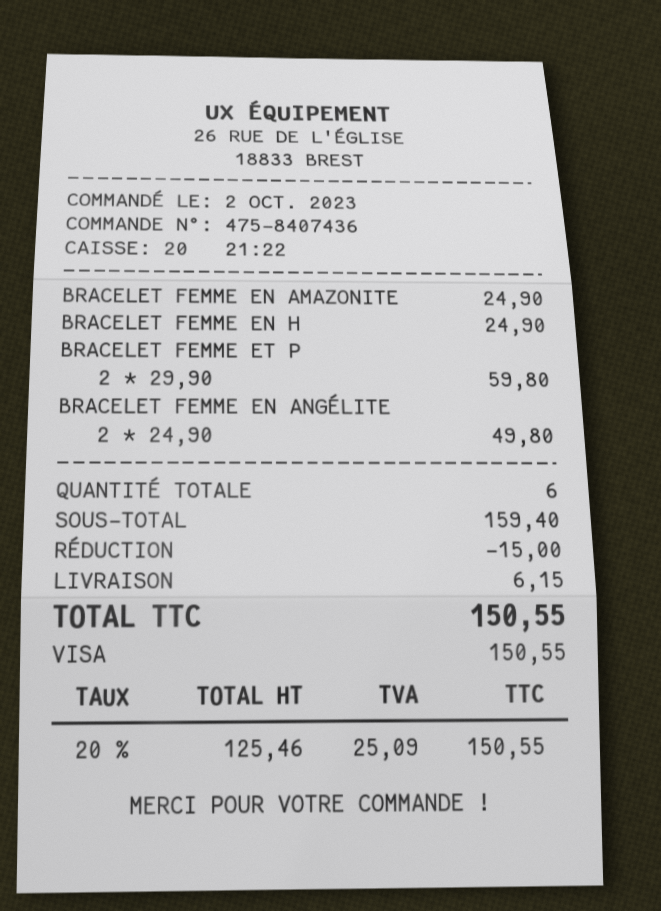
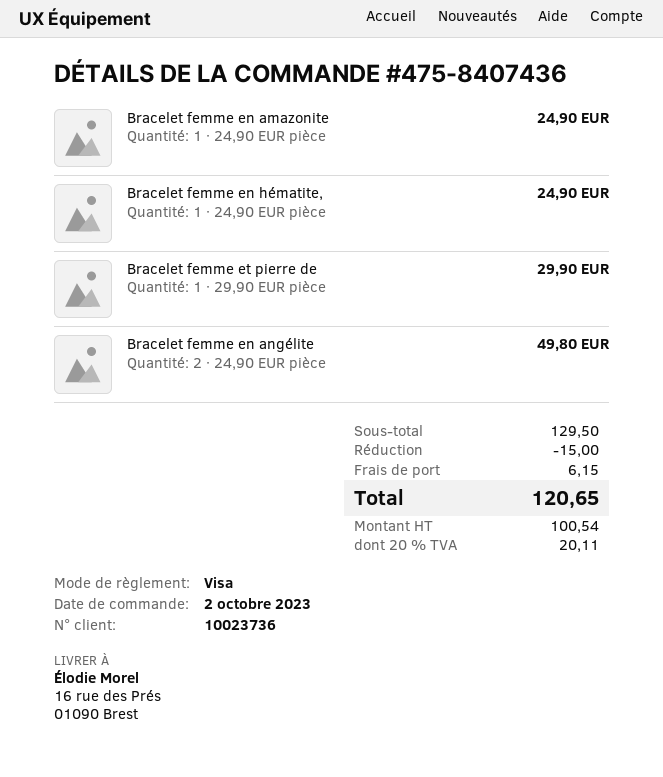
BRACELET FEMME ET P: 2 x 29.90 = 59.80 -> 1 x 29.90 = 29.90
subtotal: 159.40 -> 129.50
net: 125.46 -> 100.54
tax: 20% = 25.09 -> 20% = 20.11
total: 150.55 -> 120.65

